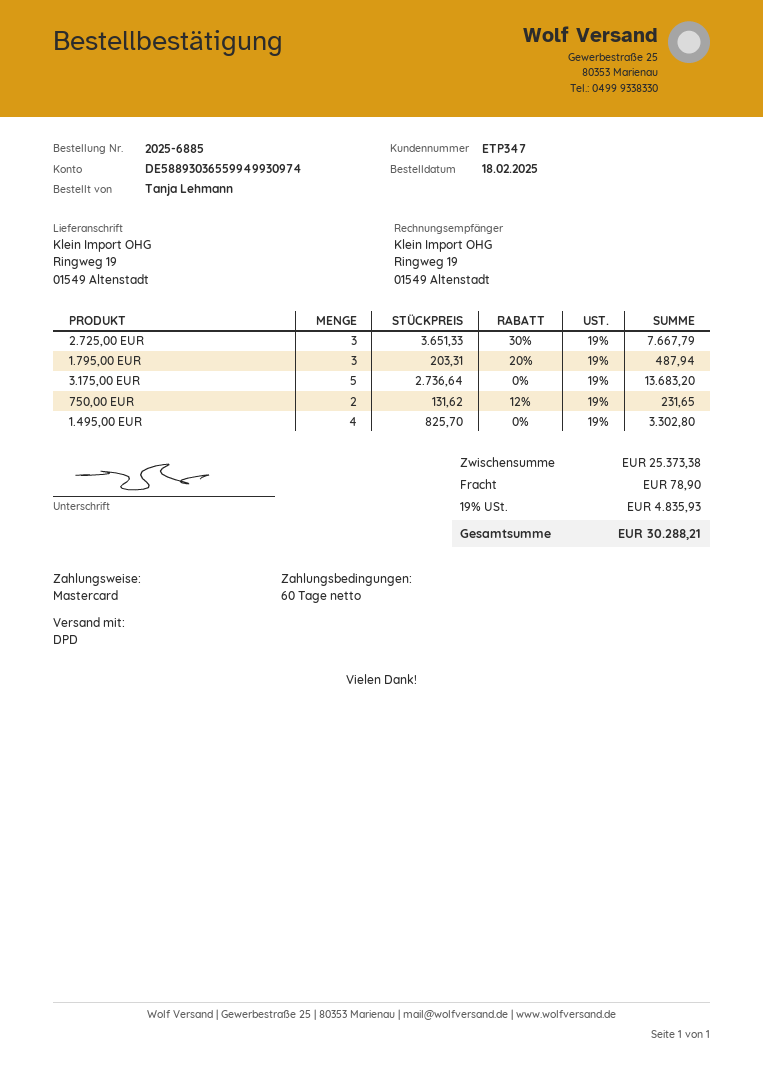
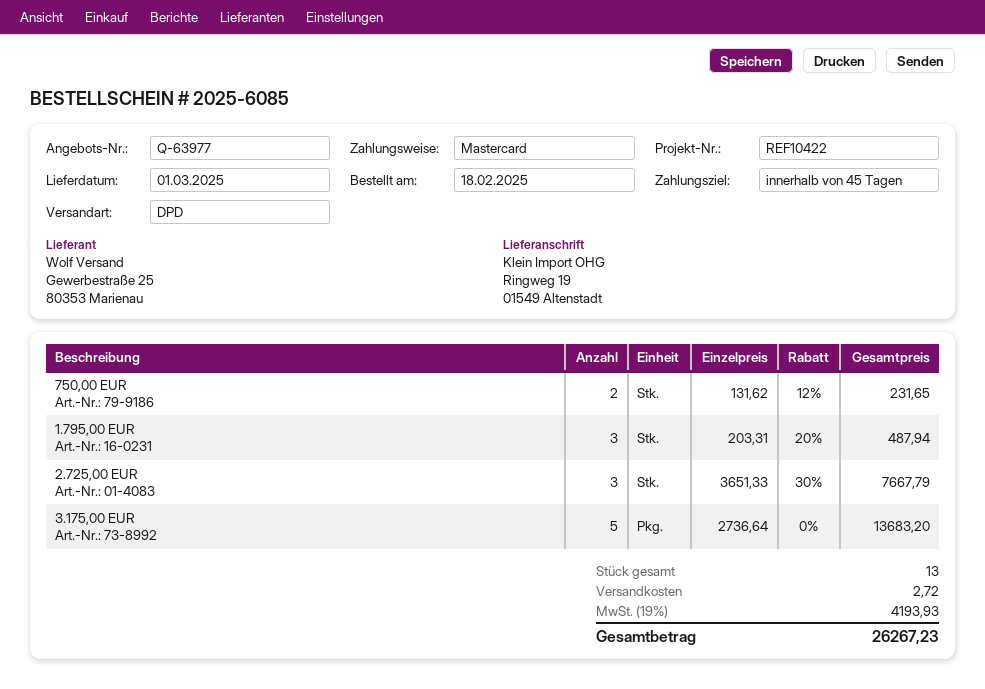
order number: 2025-6885 -> 2025-6085
payment terms: 60 days -> 45 days
1.495,00 EUR: 4 x 825.70 = 3302.80 -> none
shipping: 78.90 -> 2.72
tax: 19% = 4835.93 -> 19% = 4193.93
total: 30288.21 -> 26267.23

